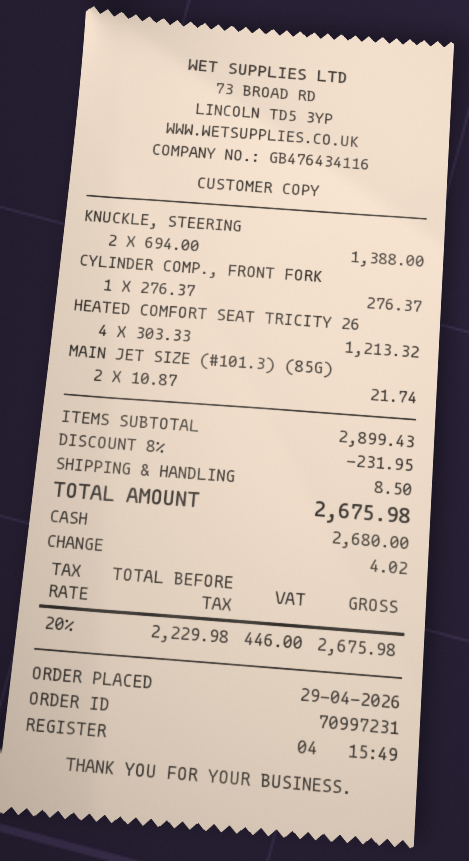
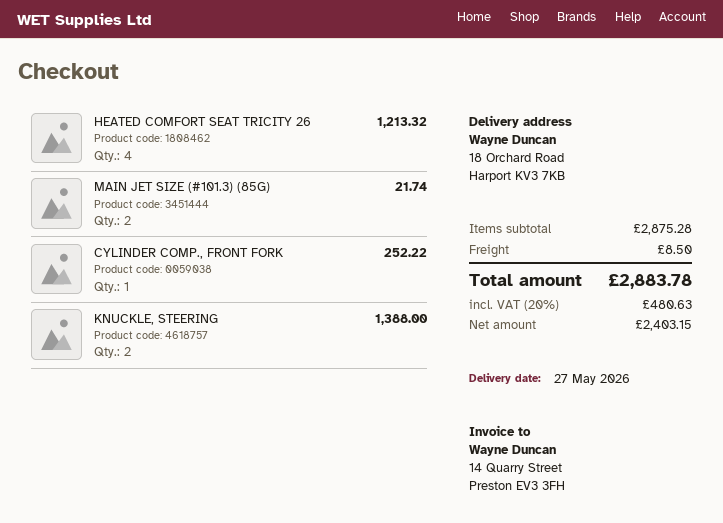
CYLINDER COMP., FRONT FORK: 1 for 276.37 -> 1 for 252.22
subtotal: 2899.43 -> 2875.28
discount: 8% = 231.95 -> none
net: 2229.98 -> 2403.15
tax: 20% = 446.00 -> 20% = 480.63
total: 2675.98 -> 2883.78

